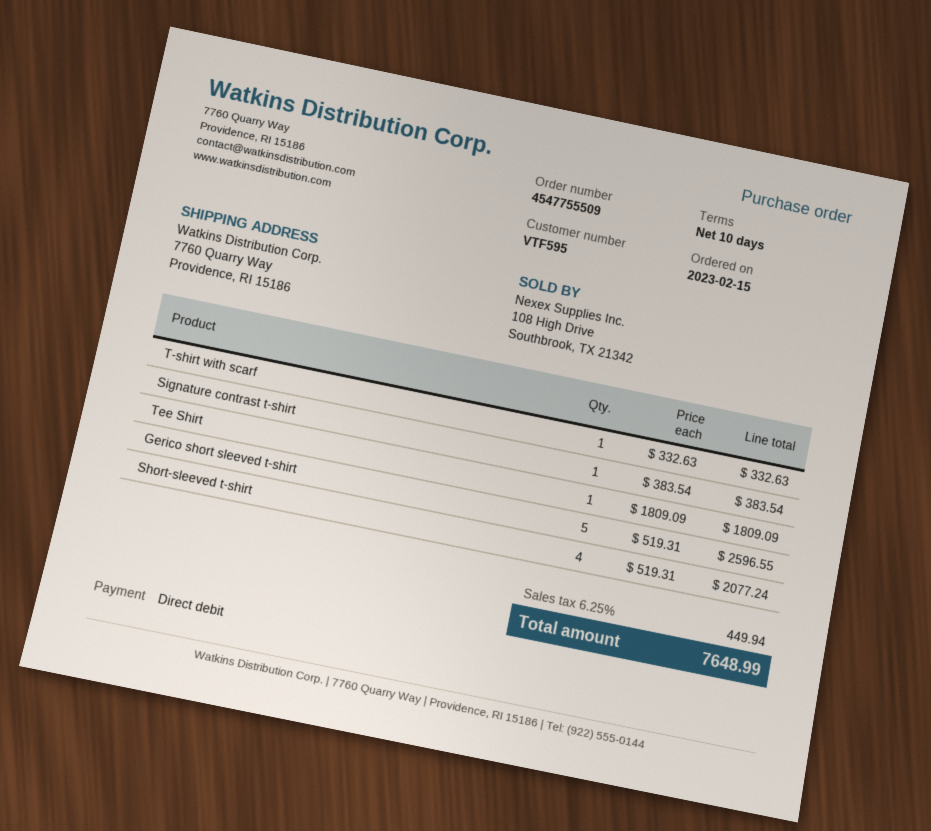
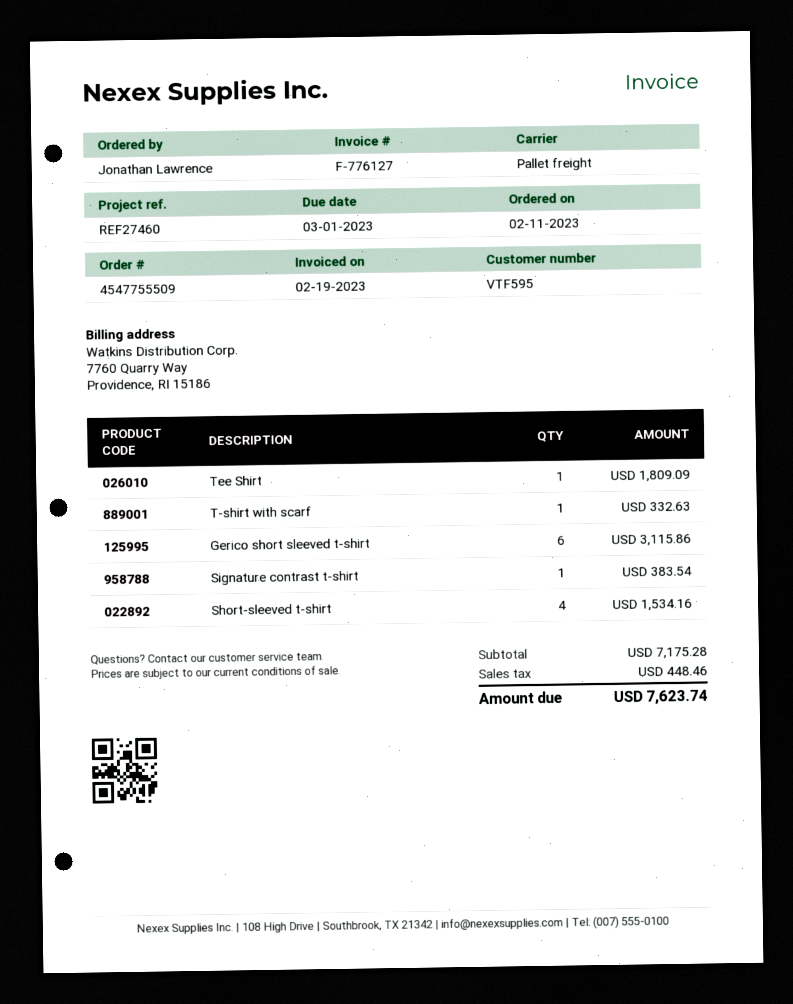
order date: 2023-02-15 -> 2023-02-11
Gerico short sleeved t-shirt: 5 for 2596.55 -> 6 for 3115.86
Short-sleeved t-shirt: 4 for 2077.24 -> 4 for 1534.16
tax: 449.94 -> 448.46
total: 7648.99 -> 7623.74

